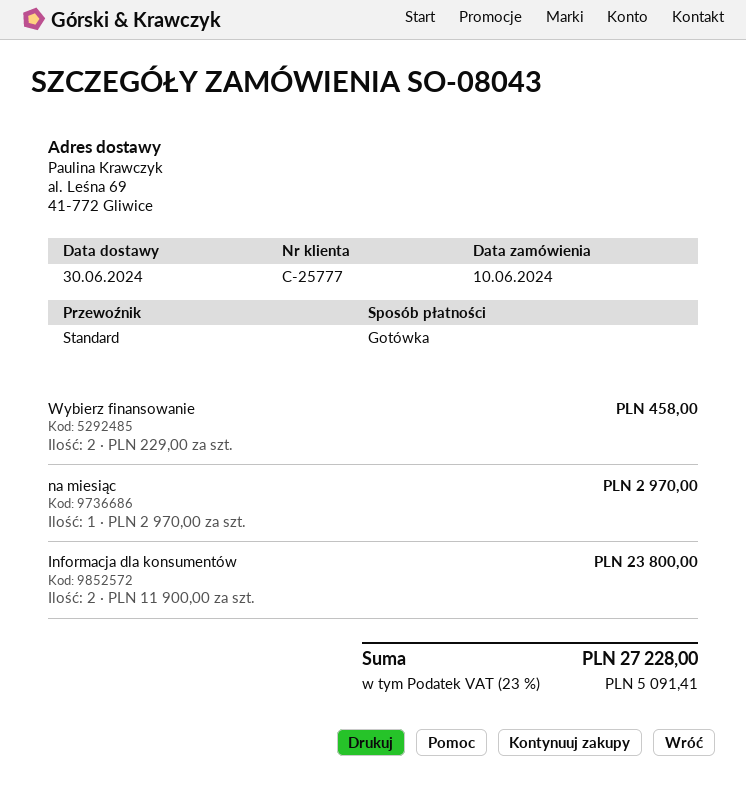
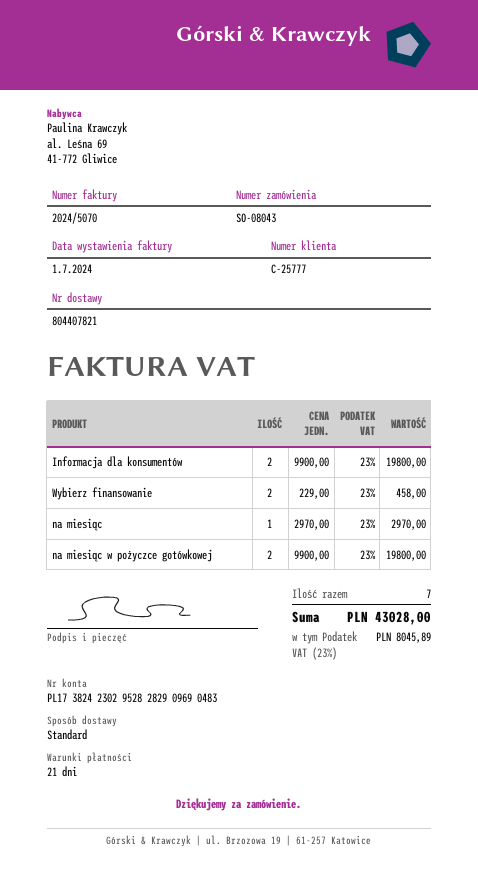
Informacja dla konsumentów: 2 x 11900.00 = 23800.00 -> 2 x 9900.00 = 19800.00
na miesiąc w pożyczce gotówkowej: none -> 2 x 9900.00 = 19800.00
tax: 23% = 5091.41 -> 23% = 8045.89
total: 27228.00 -> 43028.00

